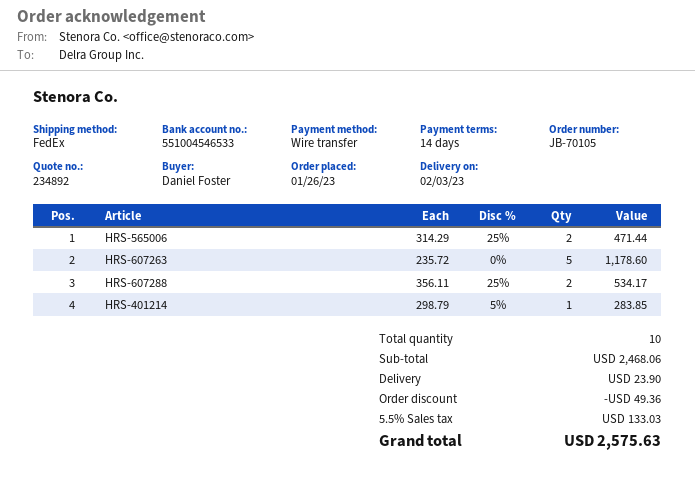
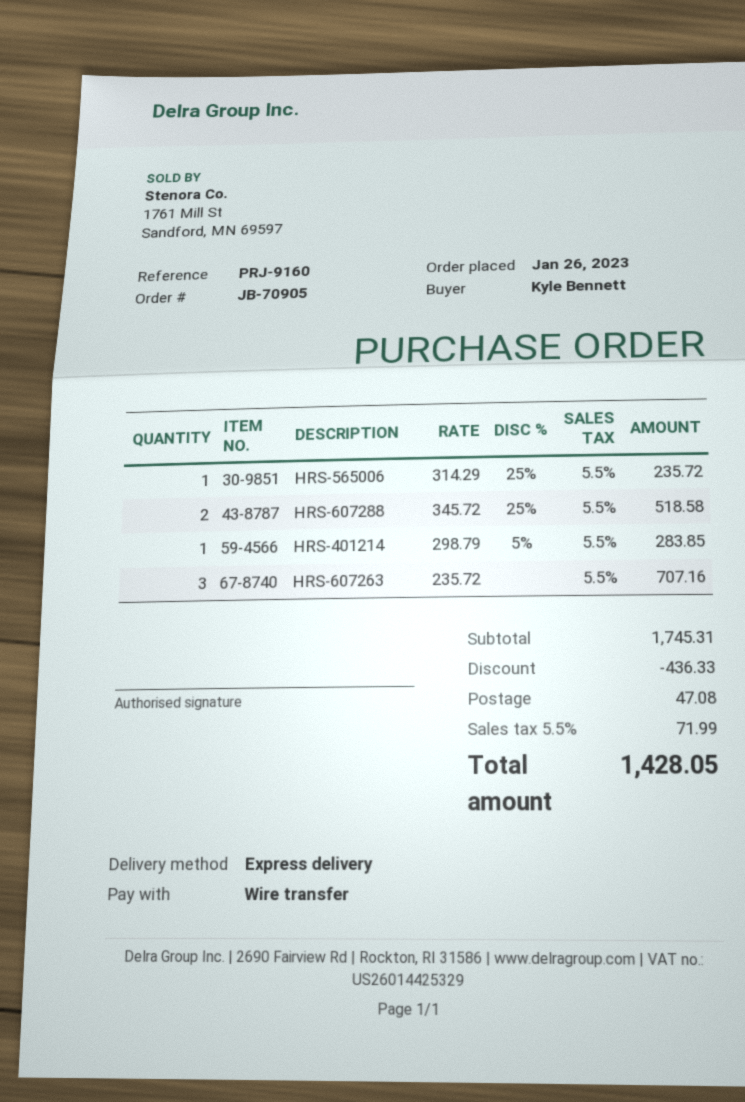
order number: JB-70105 -> JB-70905
ordered by: Daniel Foster -> Kyle Bennett
shipping method: FedEx -> express
HRS-565006: 2 x 314.29 - 25% = 471.44 -> 1 x 314.29 - 25% = 235.72
HRS-607263: 5 x 235.72 = 1178.60 -> 3 x 235.72 = 707.16
HRS-607288: 2 x 356.11 - 25% = 534.17 -> 2 x 345.72 - 25% = 518.58
subtotal: 2468.06 -> 1745.31
discount: 49.36 -> 436.33
shipping: 23.90 -> 47.08
tax: 5.5% = 133.03 -> 5.5% = 71.99
total: 2575.63 -> 1428.05

